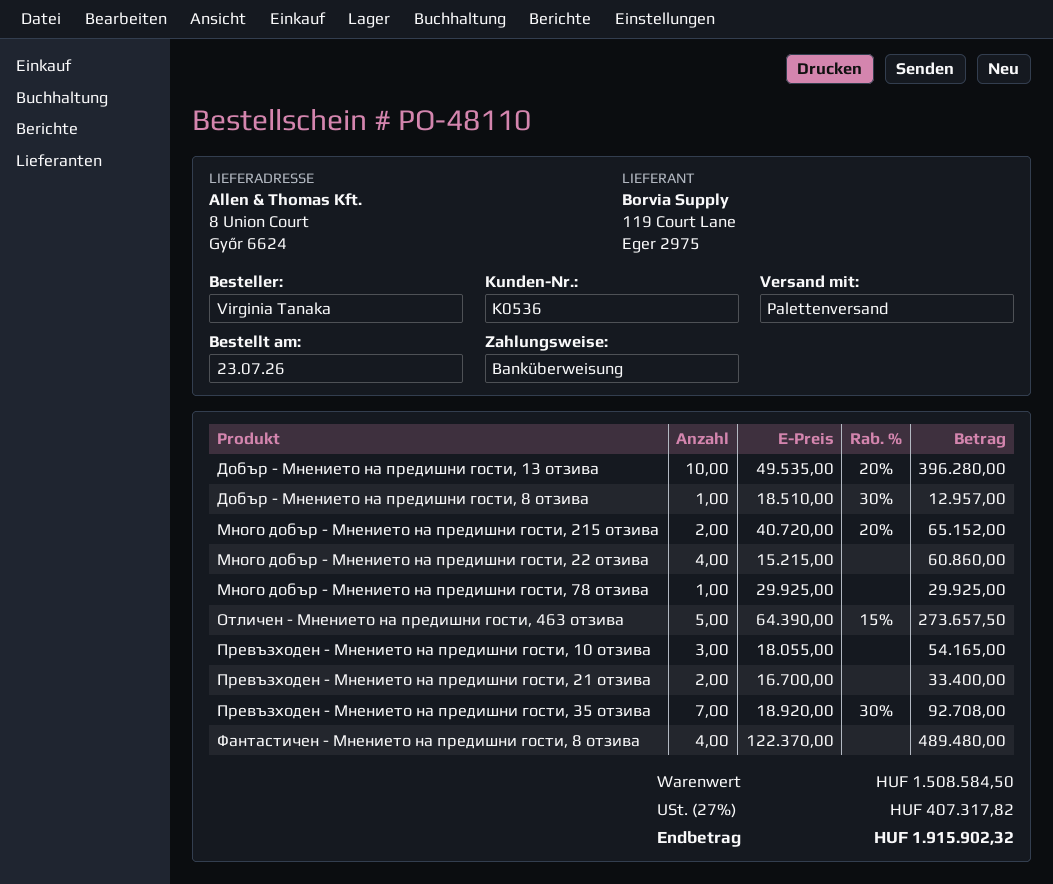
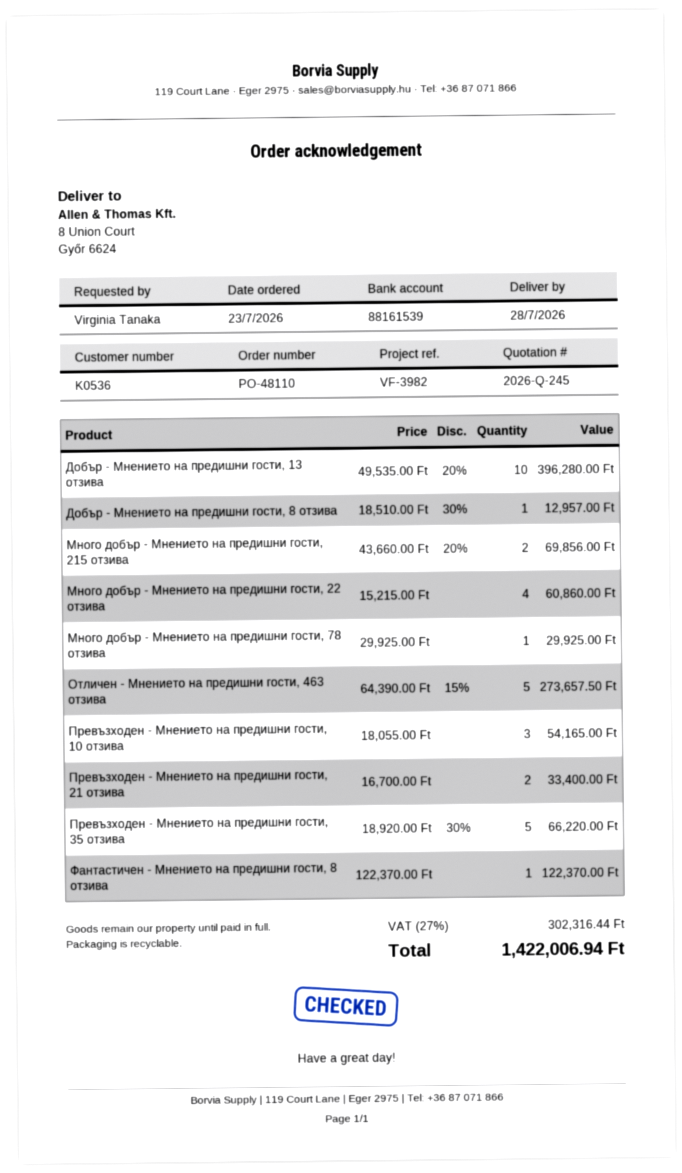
Много добър - Мнението на предишни гости, 215 отзива: 2 x 40720.00 - 20% = 65152.00 -> 2 x 43660.00 - 20% = 69856.00
Превъзходен - Мнението на предишни гости, 35 отзива: 7 x 18920.00 - 30% = 92708.00 -> 5 x 18920.00 - 30% = 66220.00
Фантастичен - Мнението на предишни гости, 8 отзива: 4 x 122370.00 = 489480.00 -> 1 x 122370.00 = 122370.00
tax: 27% = 407317.82 -> 27% = 302316.44
total: 1915902.32 -> 1422006.94

